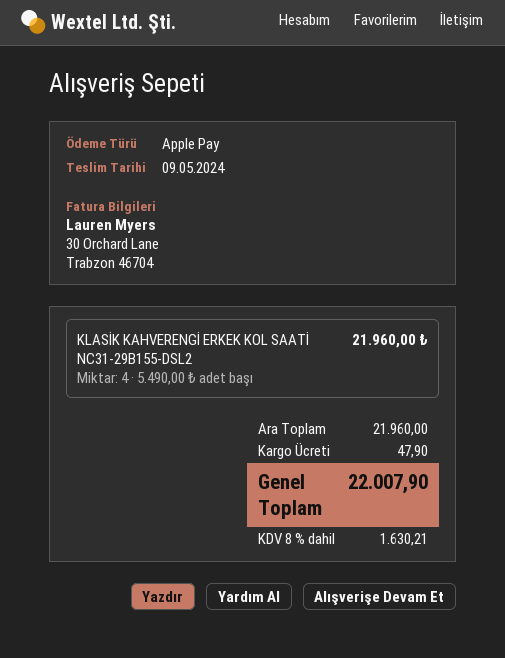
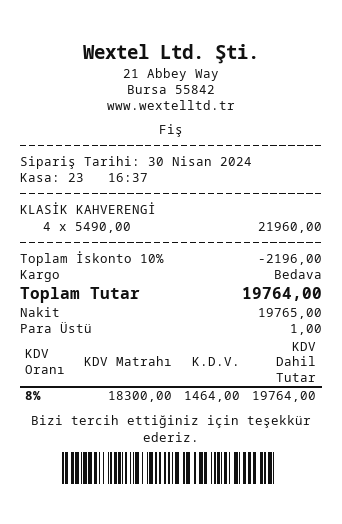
payment method: Apple Pay -> cash
discount: none -> 10% = 2196.00
shipping: 47.90 -> 0.00
tax: 8% = 1630.21 -> 8% = 1464.00
total: 22007.90 -> 19764.00

